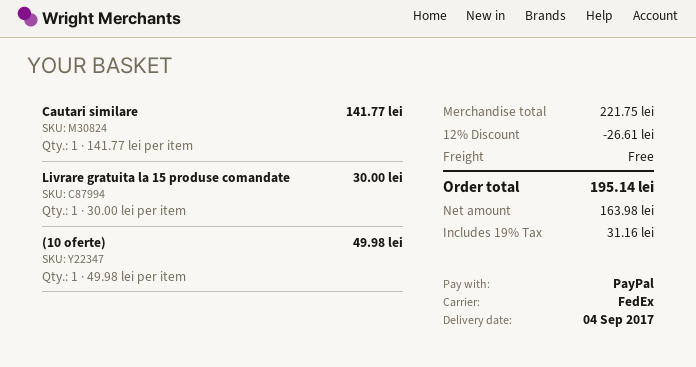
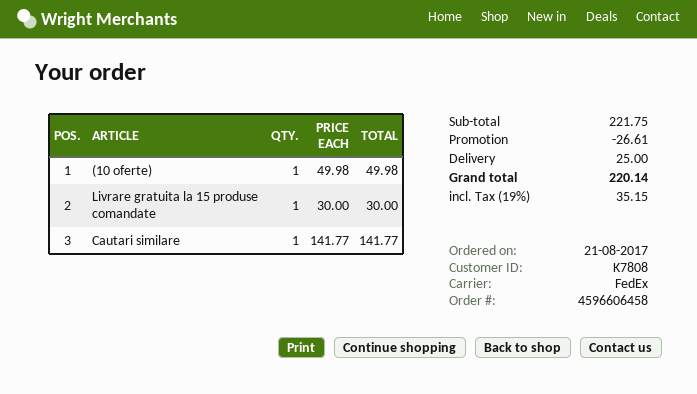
shipping: 0.00 -> 25.00
tax: 19% = 31.16 -> 19% = 35.15
total: 195.14 -> 220.14

